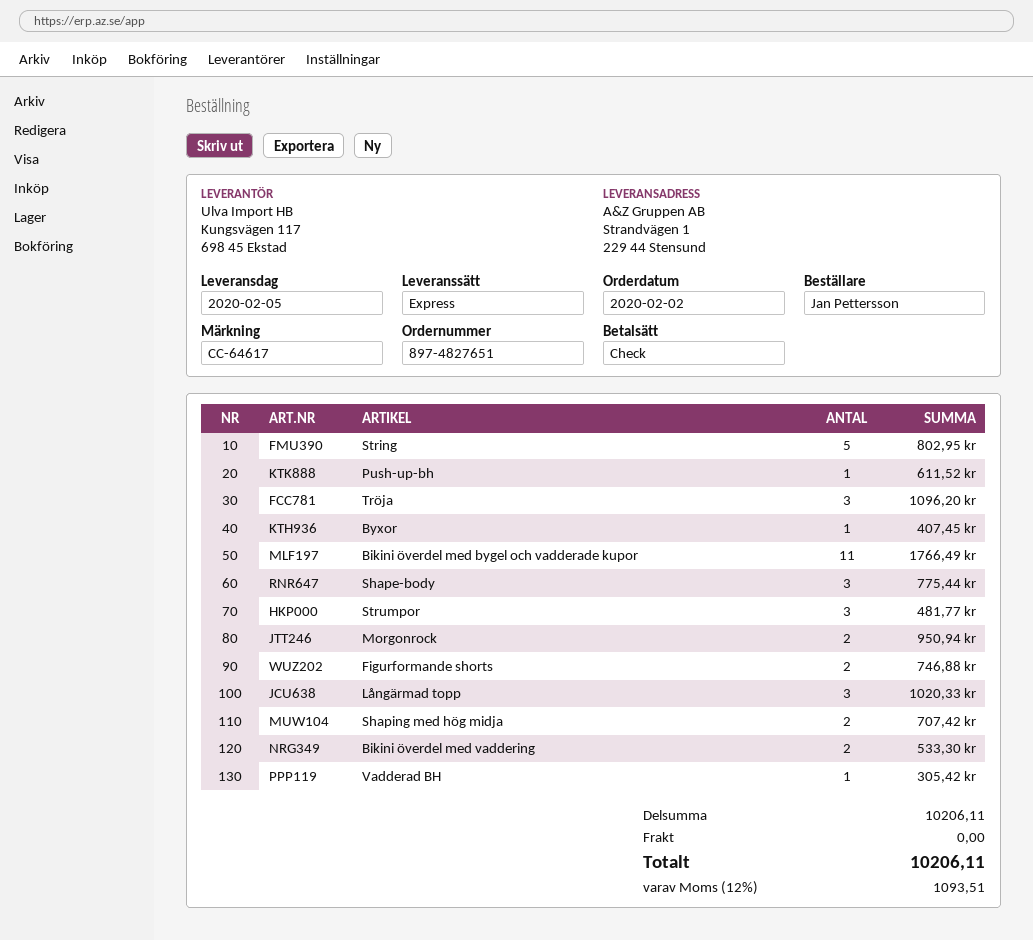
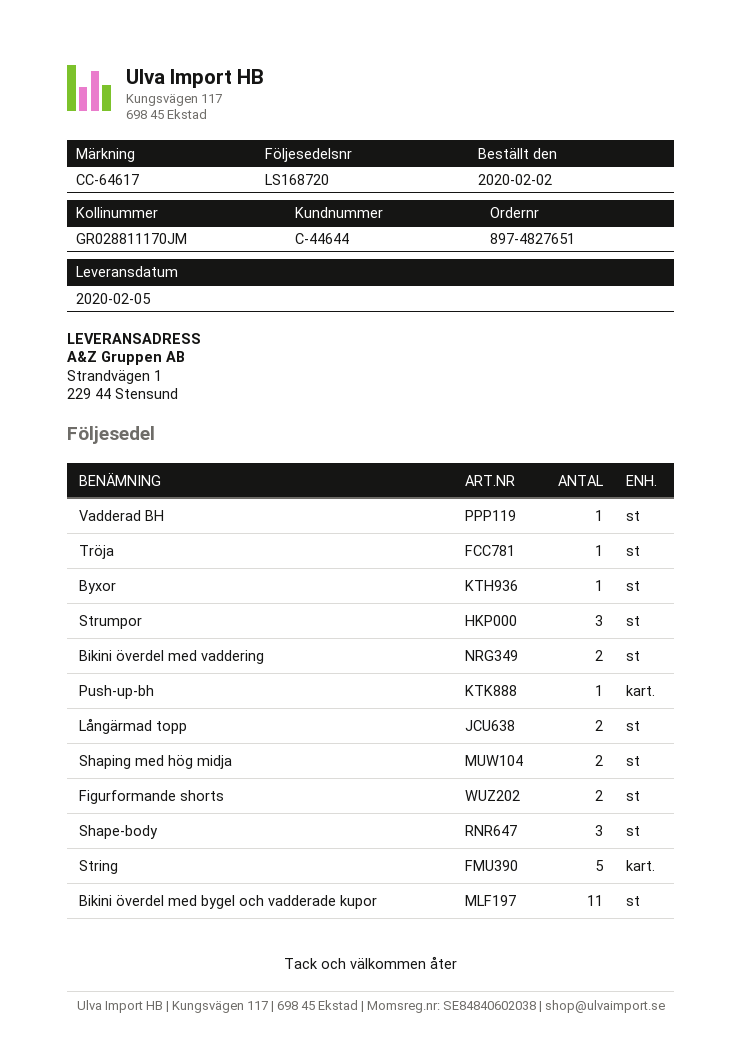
Tröja: 3 -> 1
Morgonrock: 2 -> none
Långärmad topp: 3 -> 2

